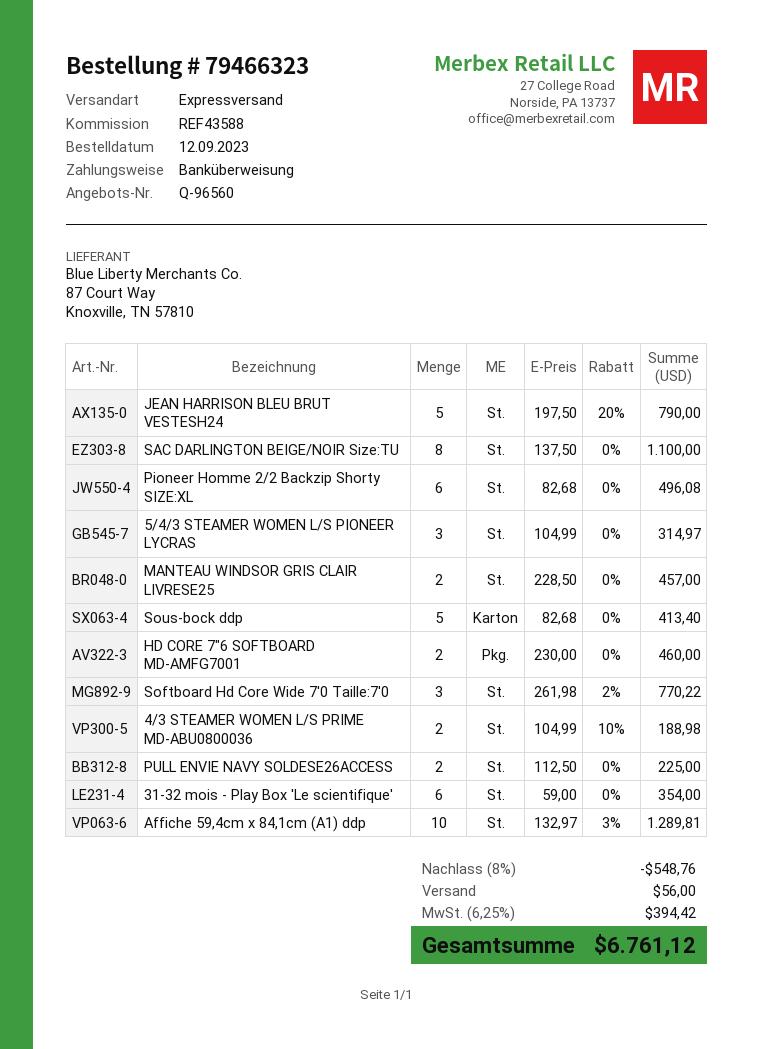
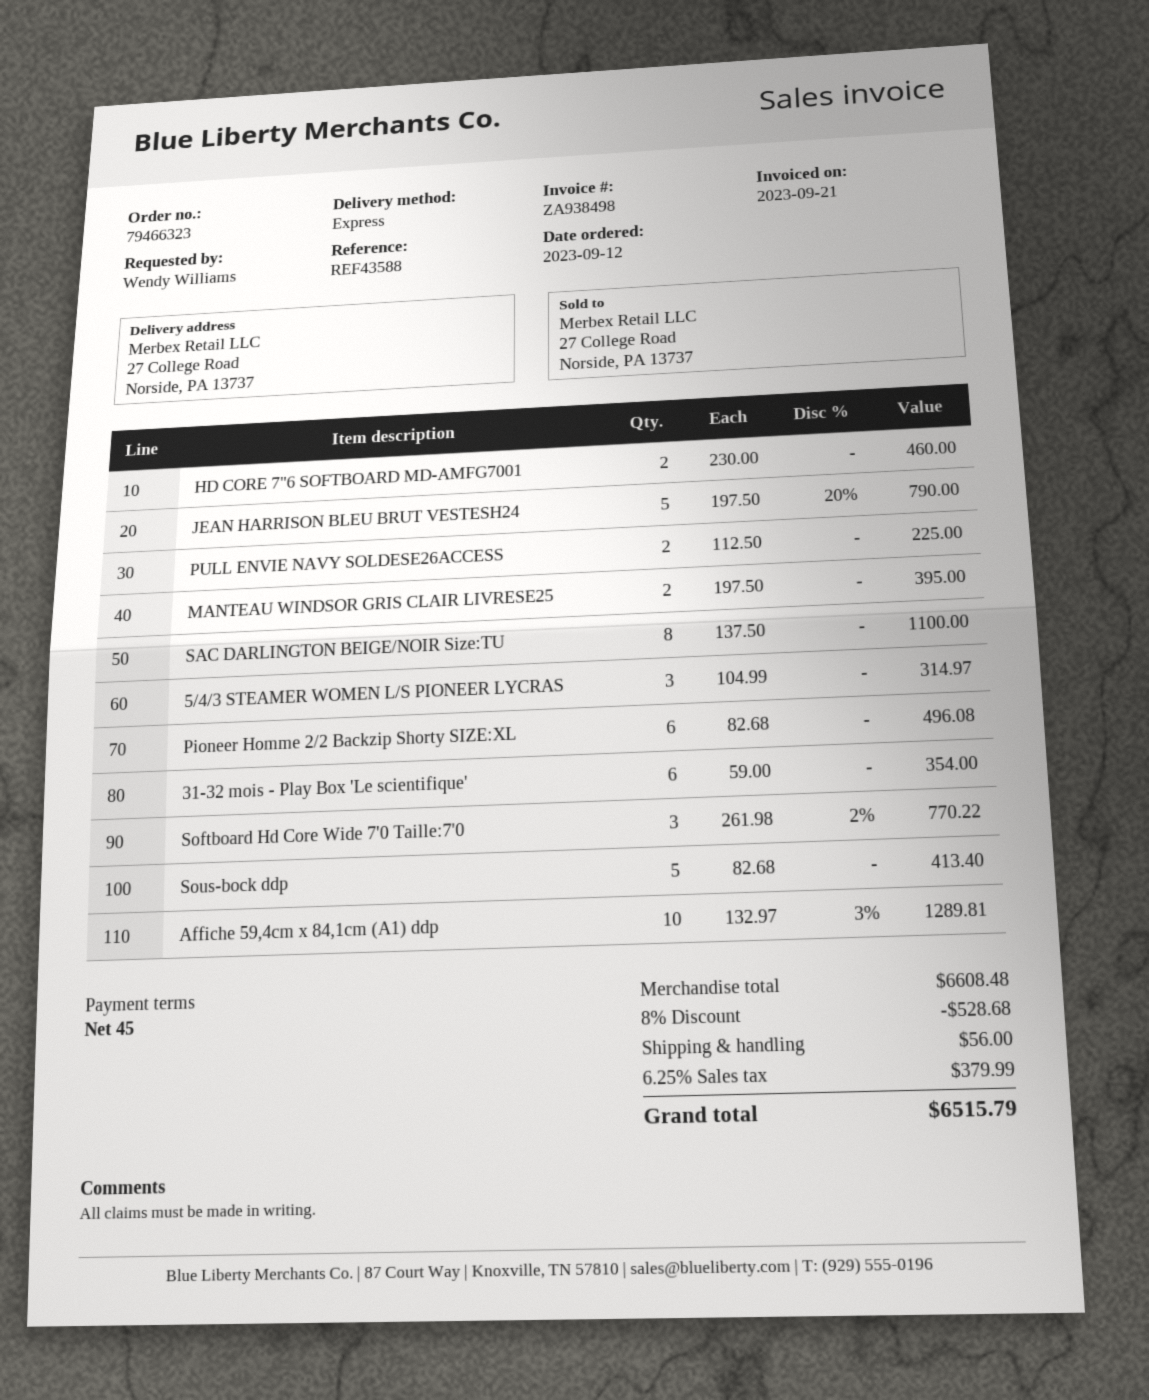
MANTEAU WINDSOR GRIS CLAIR LIVRESE25: 2 x 228.50 = 457.00 -> 2 x 197.50 = 395.00
4/3 STEAMER WOMEN L/S PRIME MD-ABU0800036: 2 x 104.99 - 10% = 188.98 -> none
discount: 8% = 548.76 -> 8% = 528.68
tax: 6.25% = 394.42 -> 6.25% = 379.99
total: 6761.12 -> 6515.79

